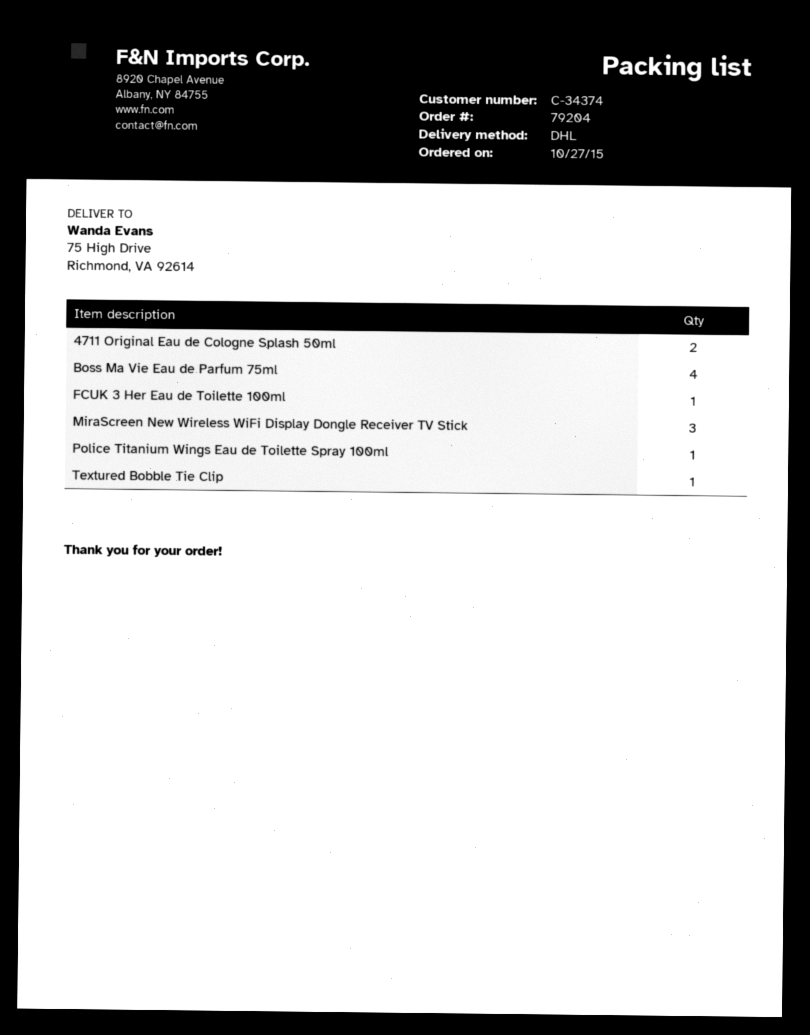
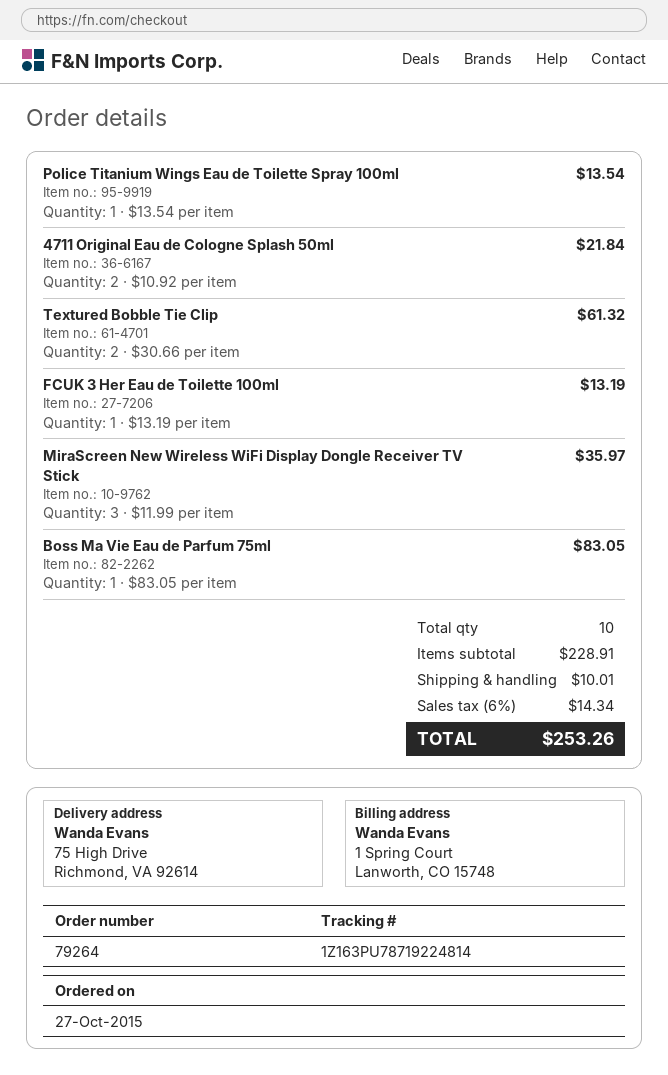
order number: 79204 -> 79264
Boss Ma Vie Eau de Parfum 75ml: 4 -> 1
Textured Bobble Tie Clip: 1 -> 2

